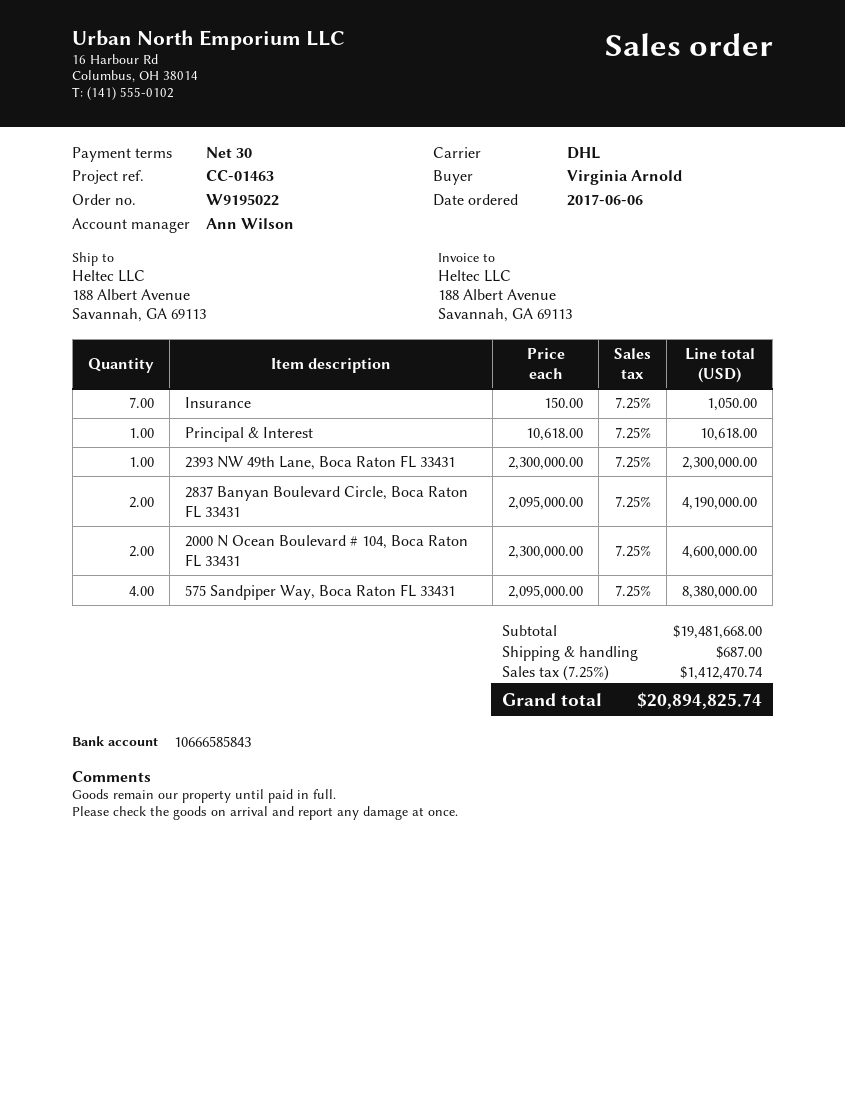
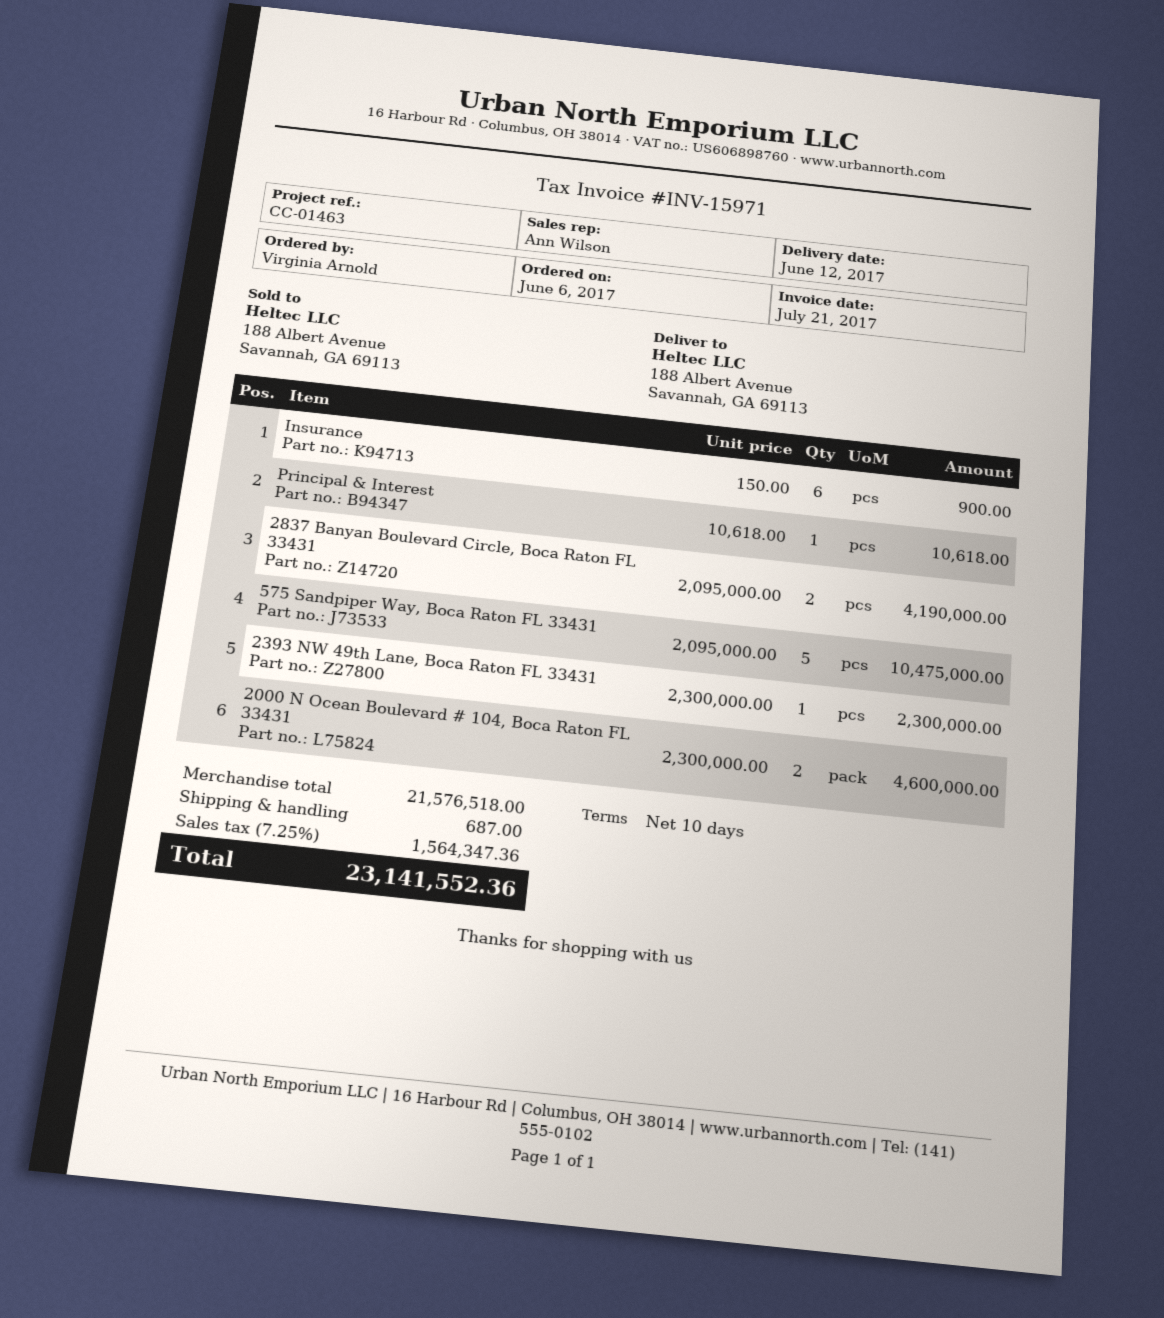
payment terms: 30 days -> 10 days
Insurance: 7 x 150.00 = 1050.00 -> 6 x 150.00 = 900.00
575 Sandpiper Way, Boca Raton FL 33431: 4 x 2095000.00 = 8380000.00 -> 5 x 2095000.00 = 10475000.00
subtotal: 19481668.00 -> 21576518.00
tax: 7.25% = 1412470.74 -> 7.25% = 1564347.36
total: 20894825.74 -> 23141552.36

